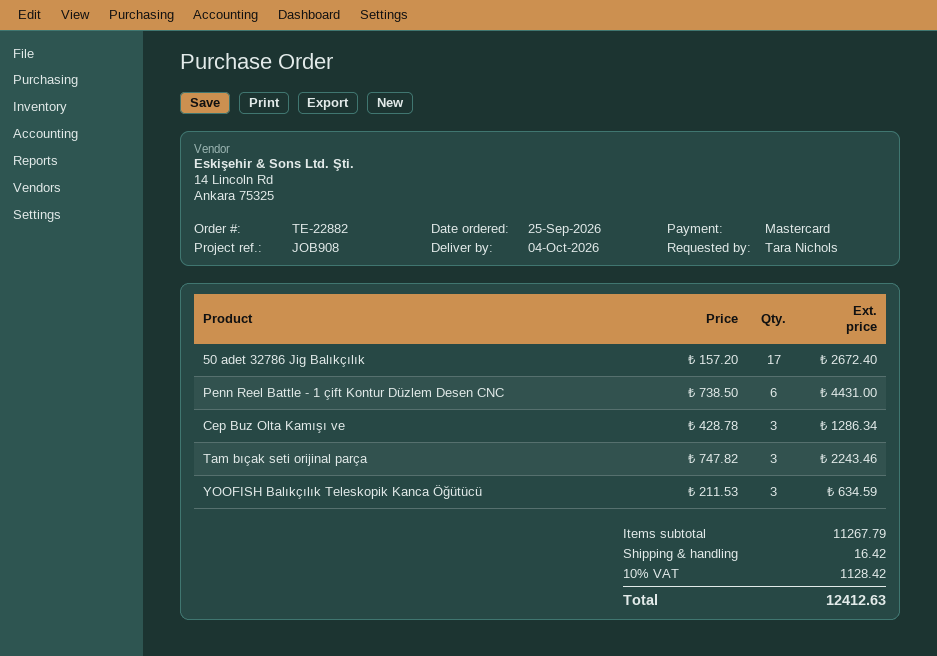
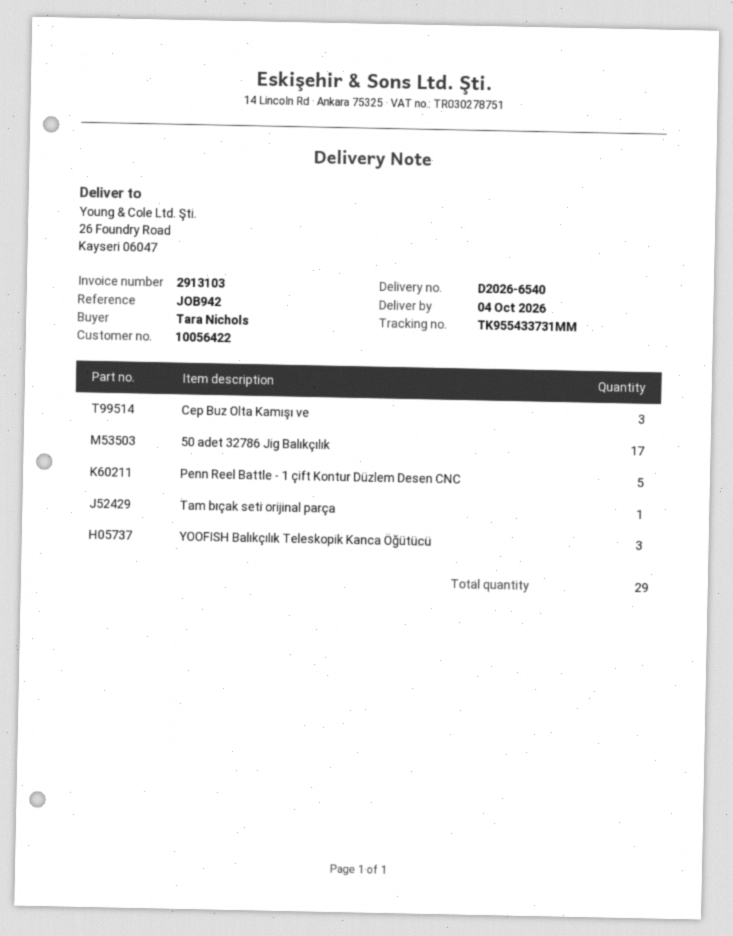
reference: JOB908 -> JOB942
Penn Reel Battle - 1 çift Kontur Düzlem Desen CNC: 6 -> 5
Tam bıçak seti orijinal parça: 3 -> 1

